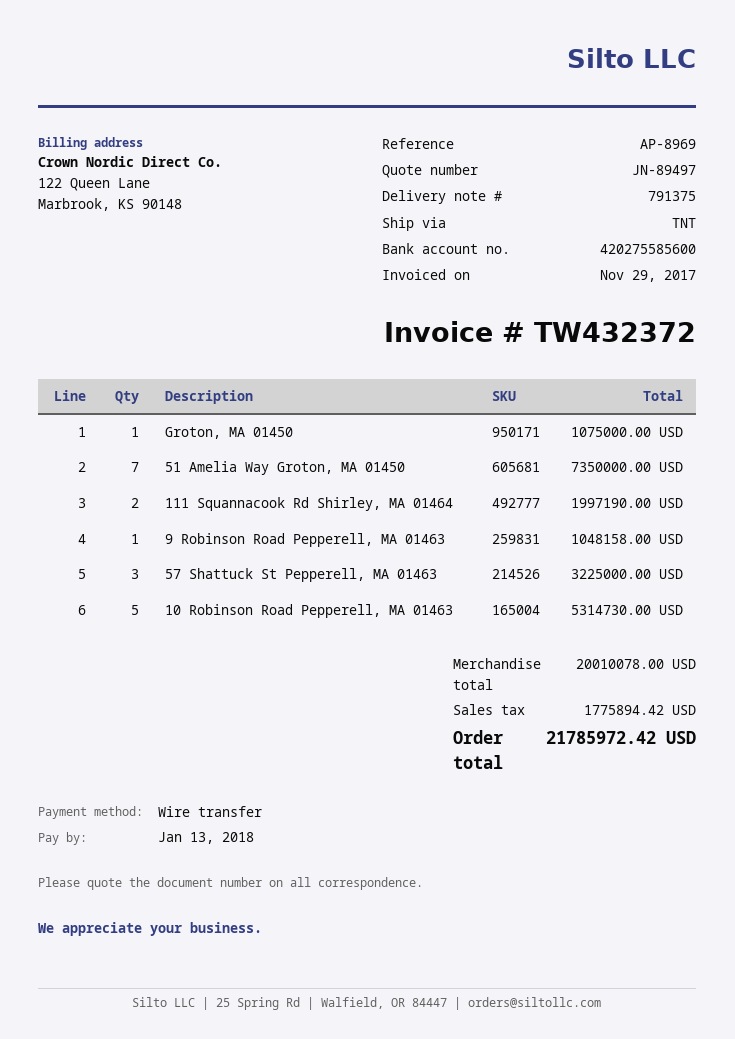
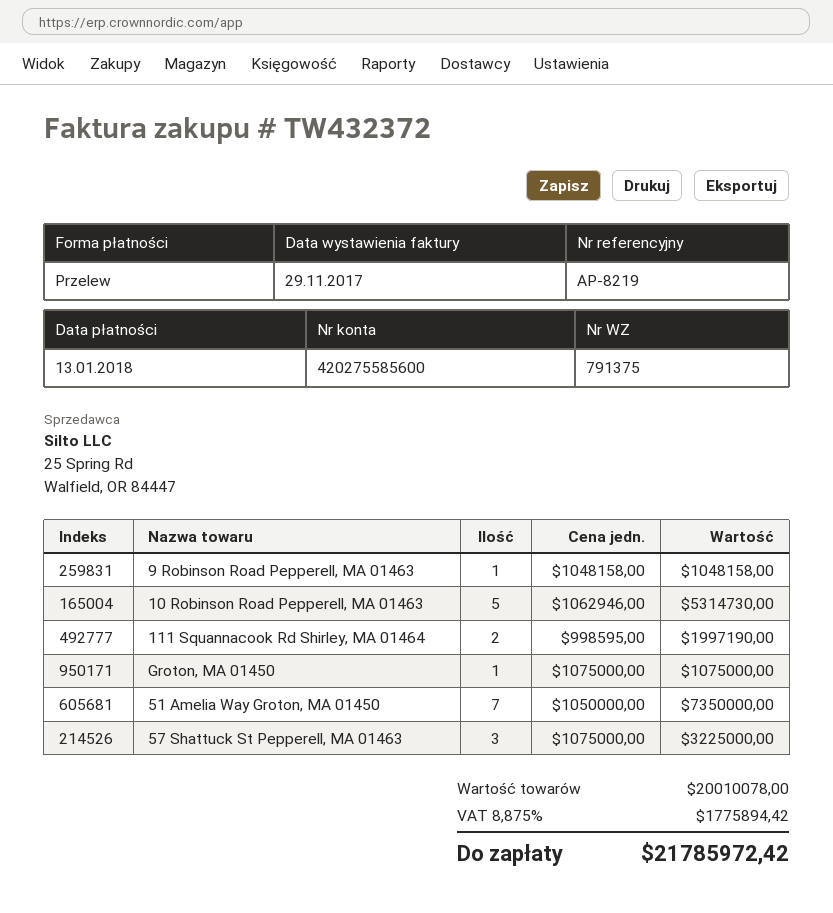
reference: AP-8969 -> AP-8219

